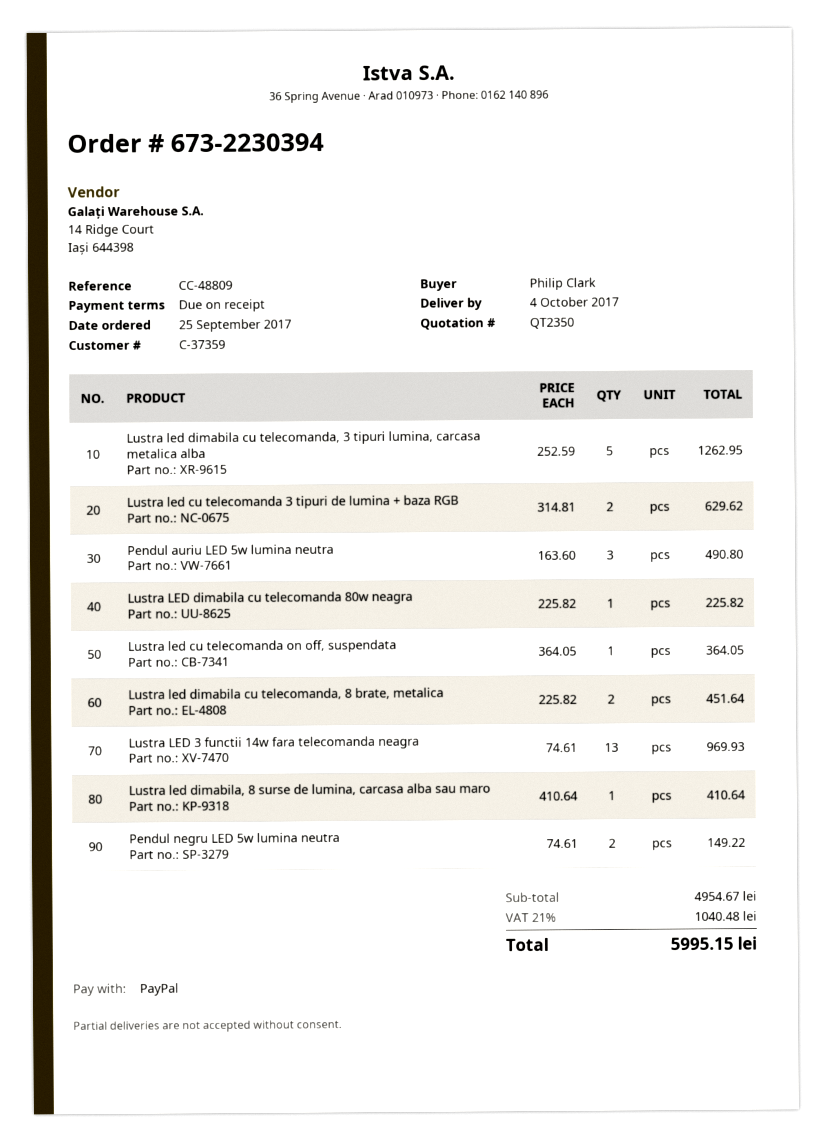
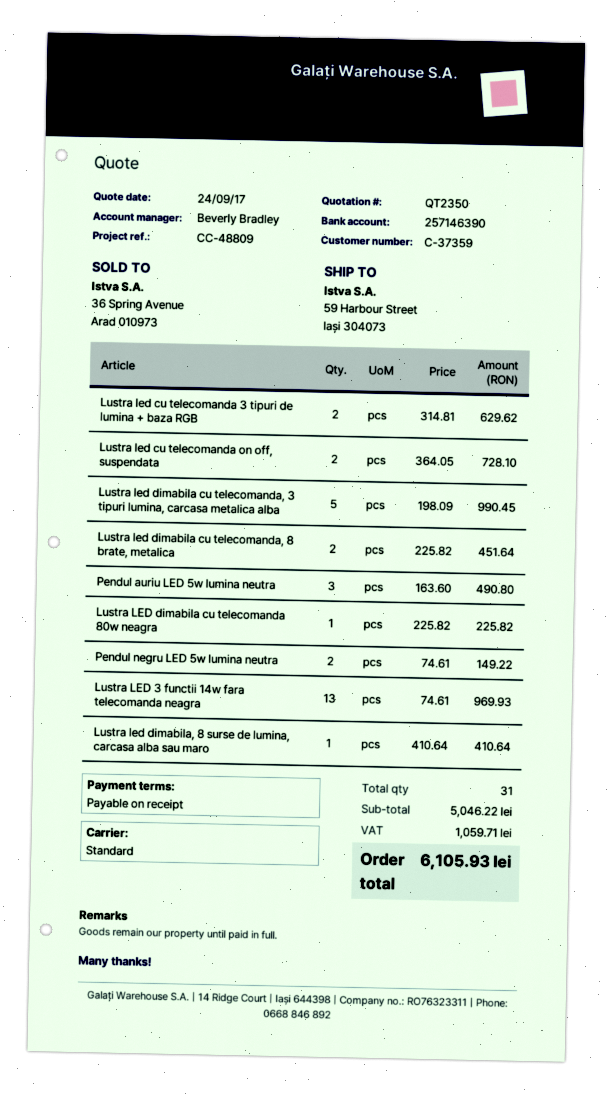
Lustra led dimabila cu telecomanda, 3 tipuri lumina, carcasa metalica alba: 5 x 252.59 = 1262.95 -> 5 x 198.09 = 990.45
Lustra led cu telecomanda on off, suspendata: 1 x 364.05 = 364.05 -> 2 x 364.05 = 728.10
subtotal: 4954.67 -> 5046.22
tax: 1040.48 -> 1059.71
total: 5995.15 -> 6105.93

